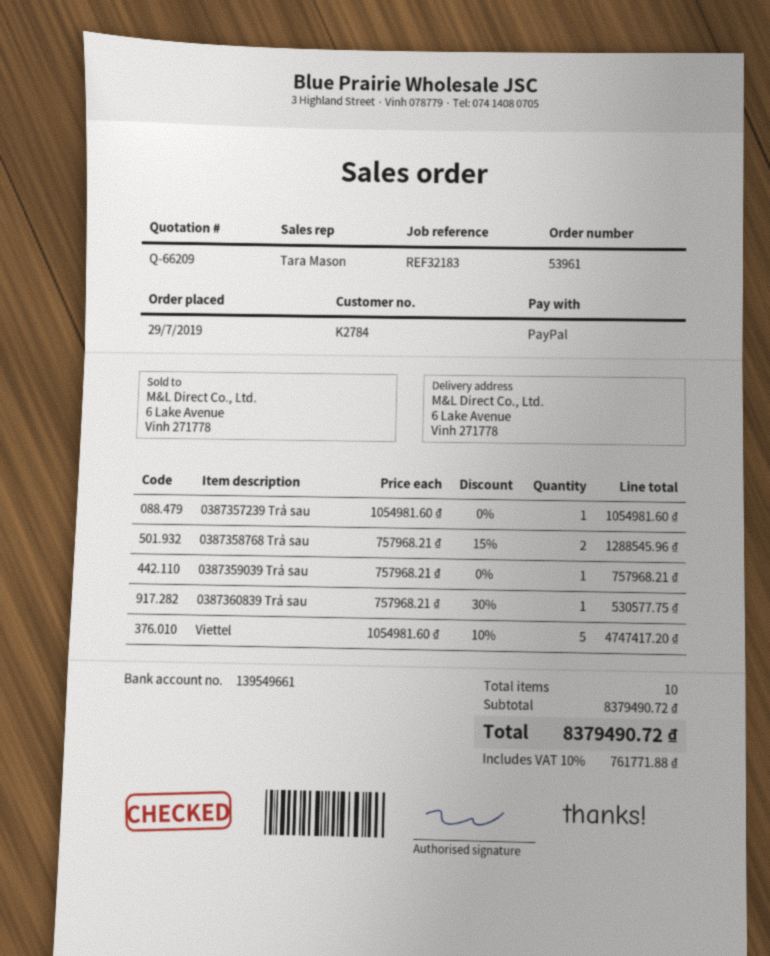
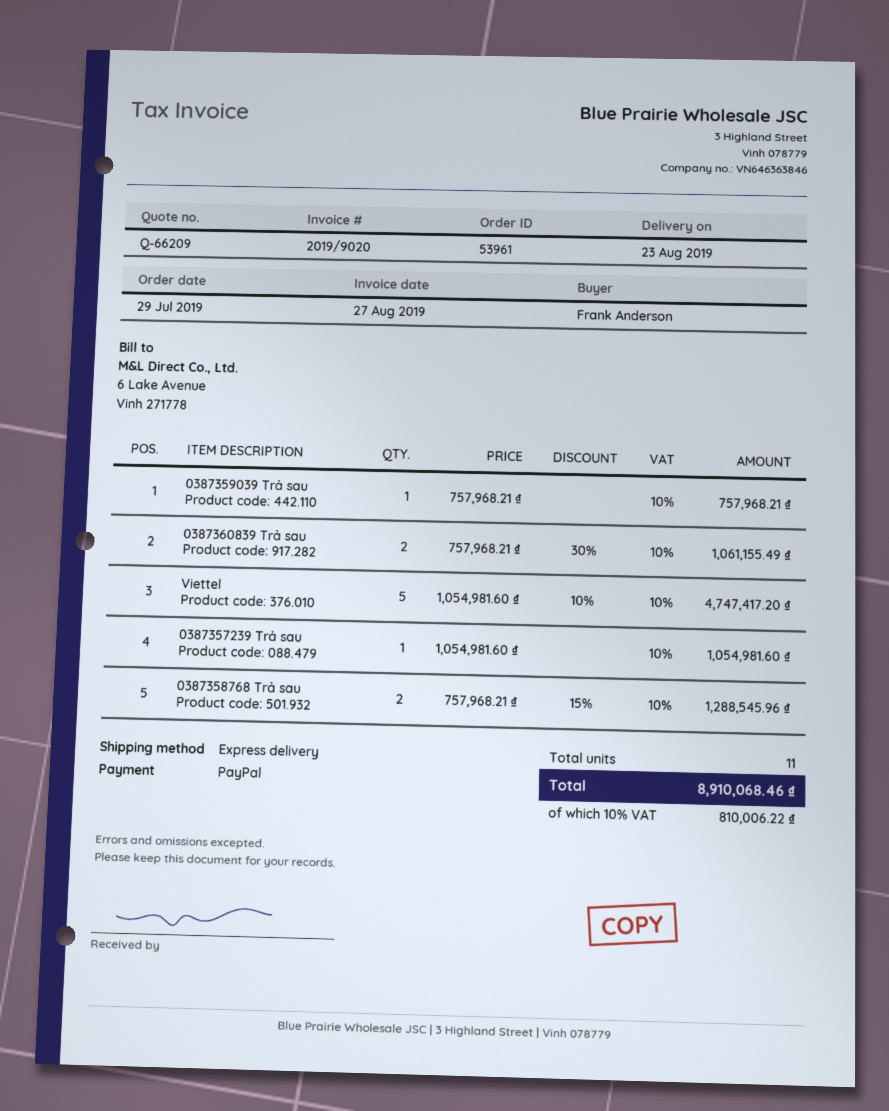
0387360839 Trả sau: 1 x 757968.21 - 30% = 530577.75 -> 2 x 757968.21 - 30% = 1061155.49
total quantity: 10 -> 11
tax: 10% = 761771.88 -> 10% = 810006.22
total: 8379490.72 -> 8910068.46

